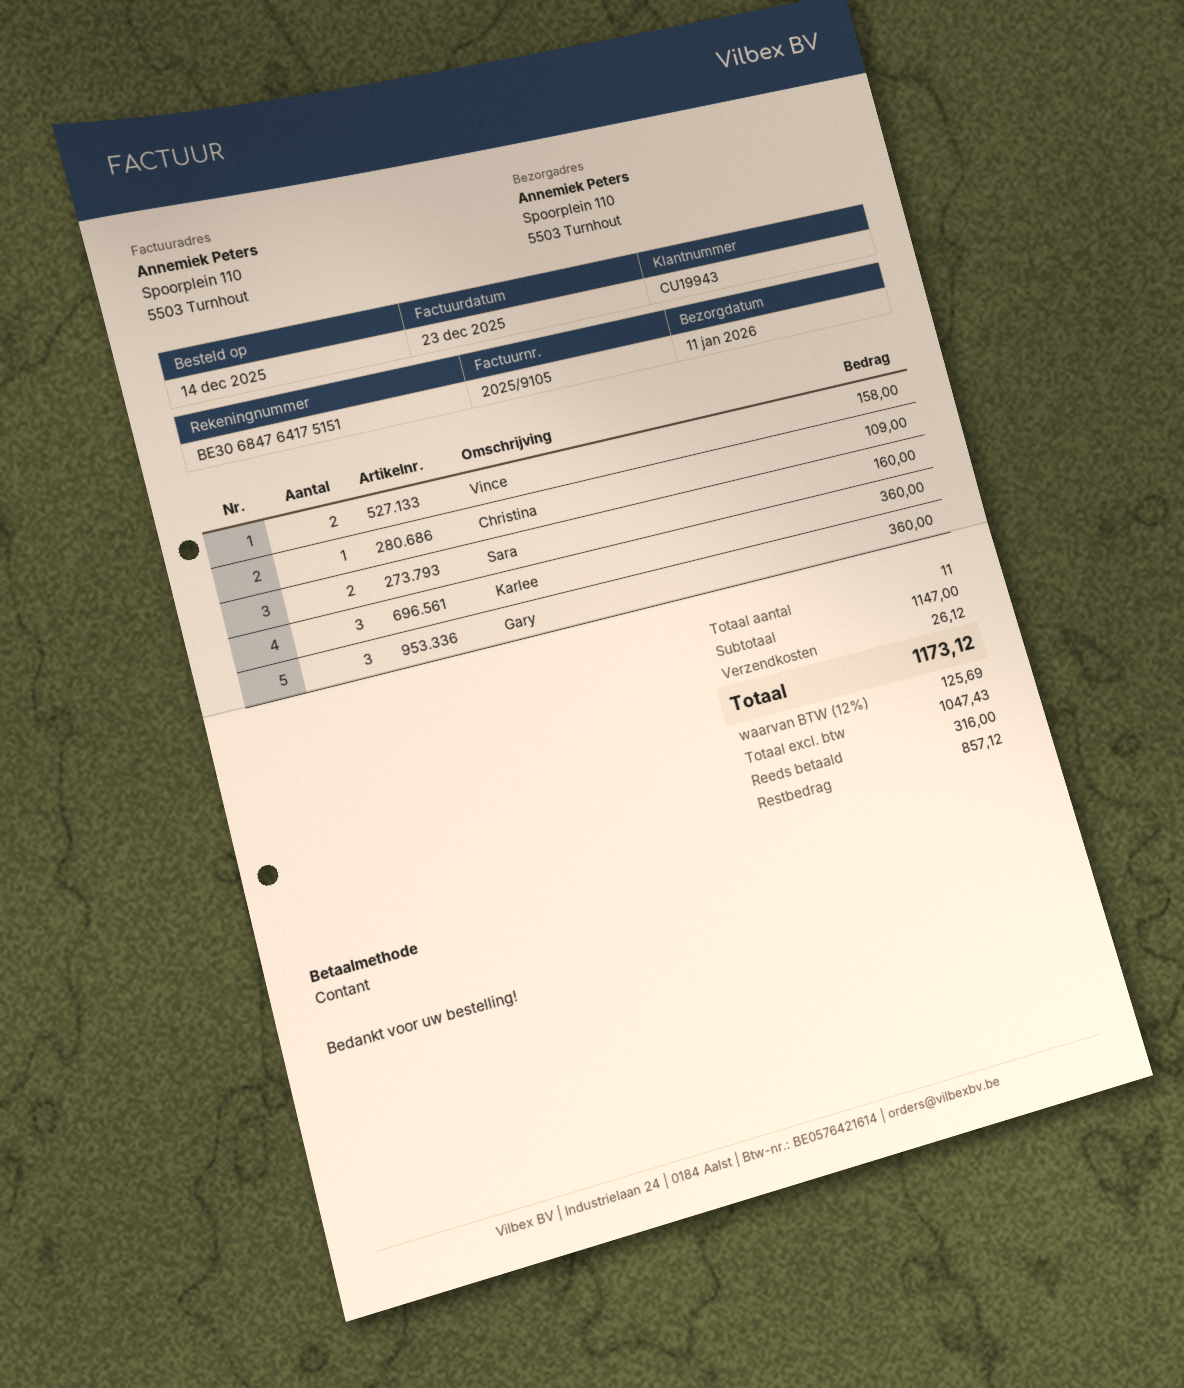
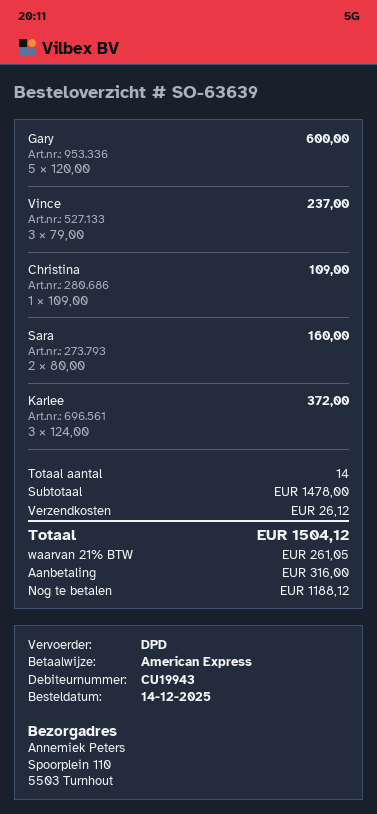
payment method: cash -> American Express
Vince: 2 for 158.00 -> 3 for 237.00
Karlee: 3 for 360.00 -> 3 for 372.00
Gary: 3 for 360.00 -> 5 for 600.00
total quantity: 11 -> 14
subtotal: 1147.00 -> 1478.00
tax: 12% = 125.69 -> 21% = 261.05
total: 1173.12 -> 1504.12
balance: 857.12 -> 1188.12

